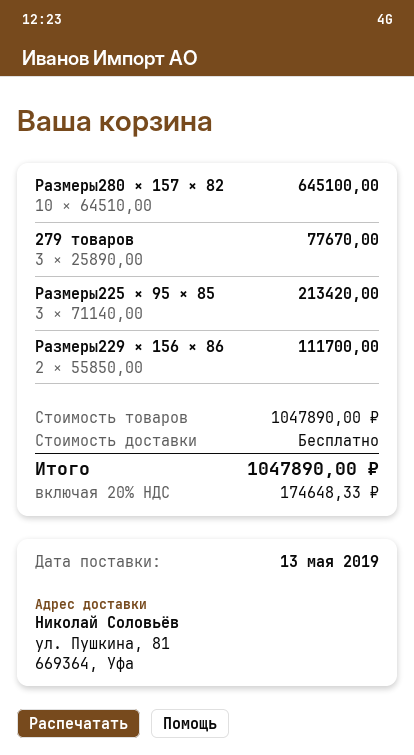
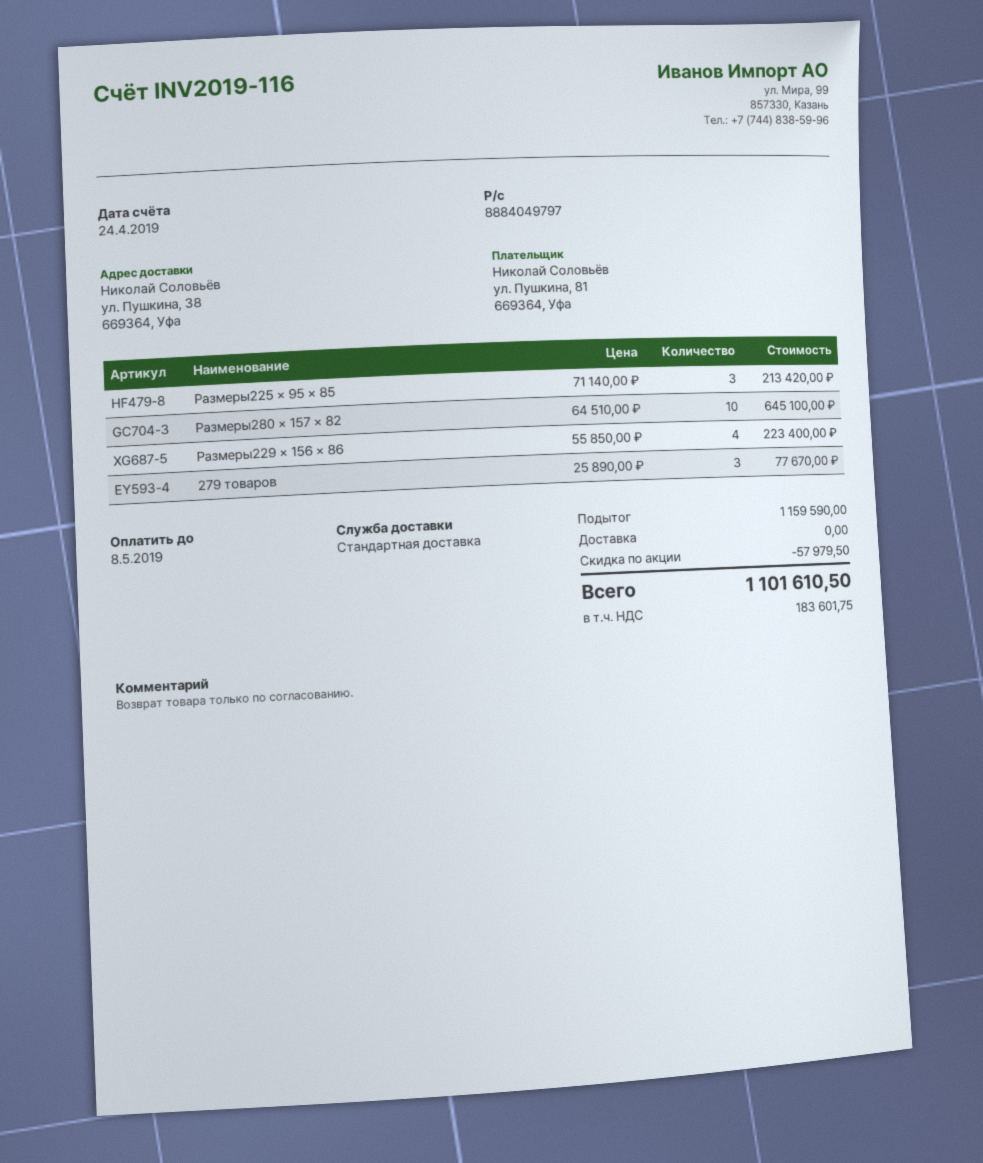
ship to: ул. Пушкина, 81, 669364, Уфа -> ул. Пушкина, 38, 669364, Уфа
Размеры229 × 156 × 86: 2 x 55850.00 = 111700.00 -> 4 x 55850.00 = 223400.00
subtotal: 1047890.00 -> 1159590.00
discount: none -> 57979.50
tax: 174648.33 -> 183601.75
total: 1047890.00 -> 1101610.50

